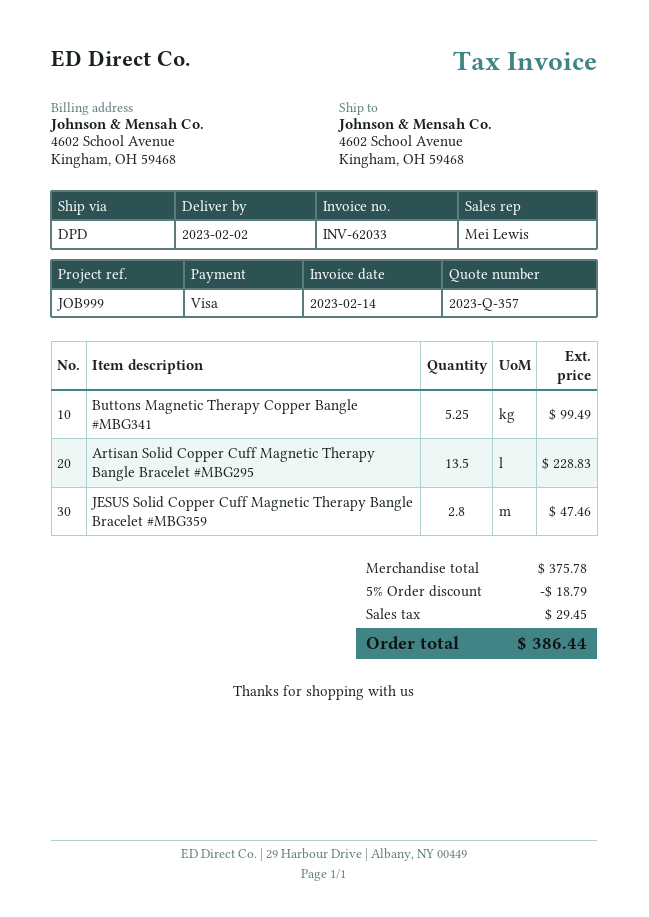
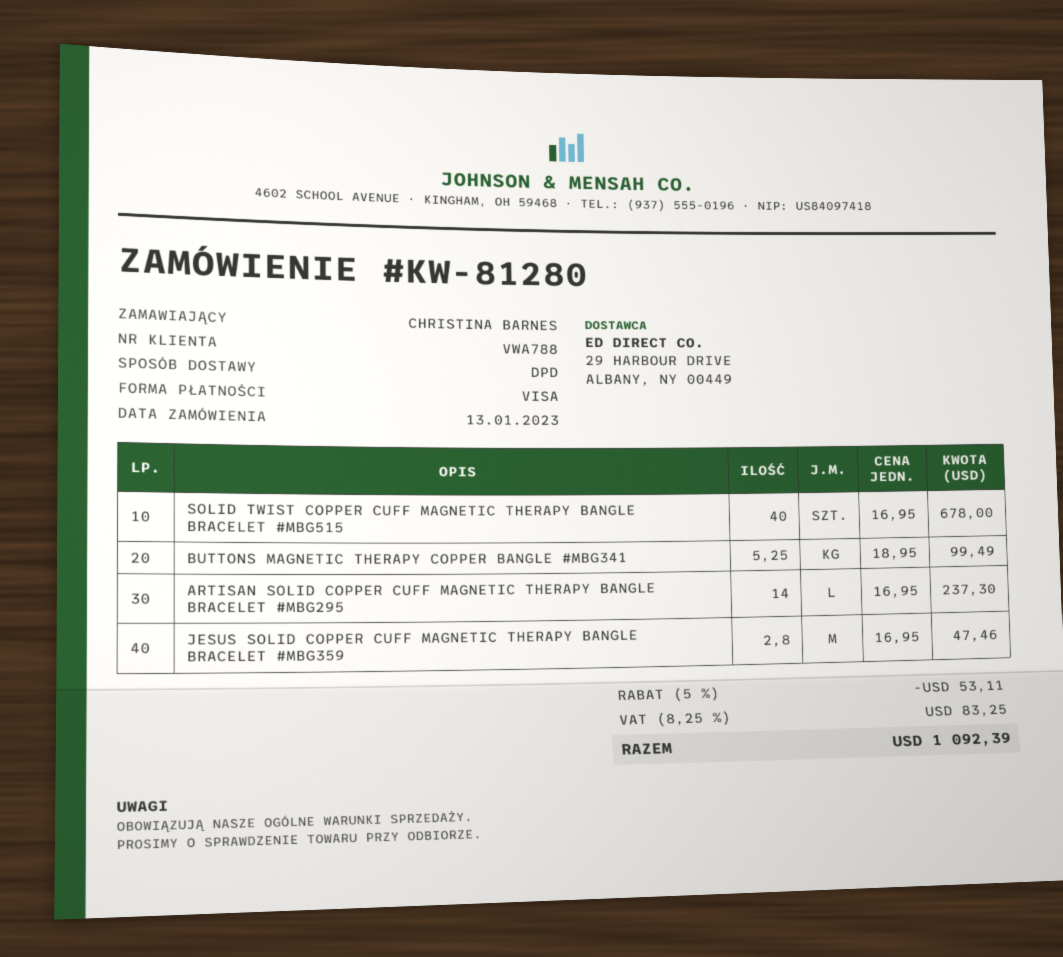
Artisan Solid Copper Cuff Magnetic Therapy Bangle Bracelet #MBG295: 13.5 for 228.83 -> 14 for 237.30
SOLID TWIST COPPER CUFF MAGNETIC THERAPY BANGLE BRACELET #MBG515: none -> 40 for 678.00
discount: 5% = 18.79 -> 5% = 53.11
tax: 29.45 -> 83.25
total: 386.44 -> 1092.39

